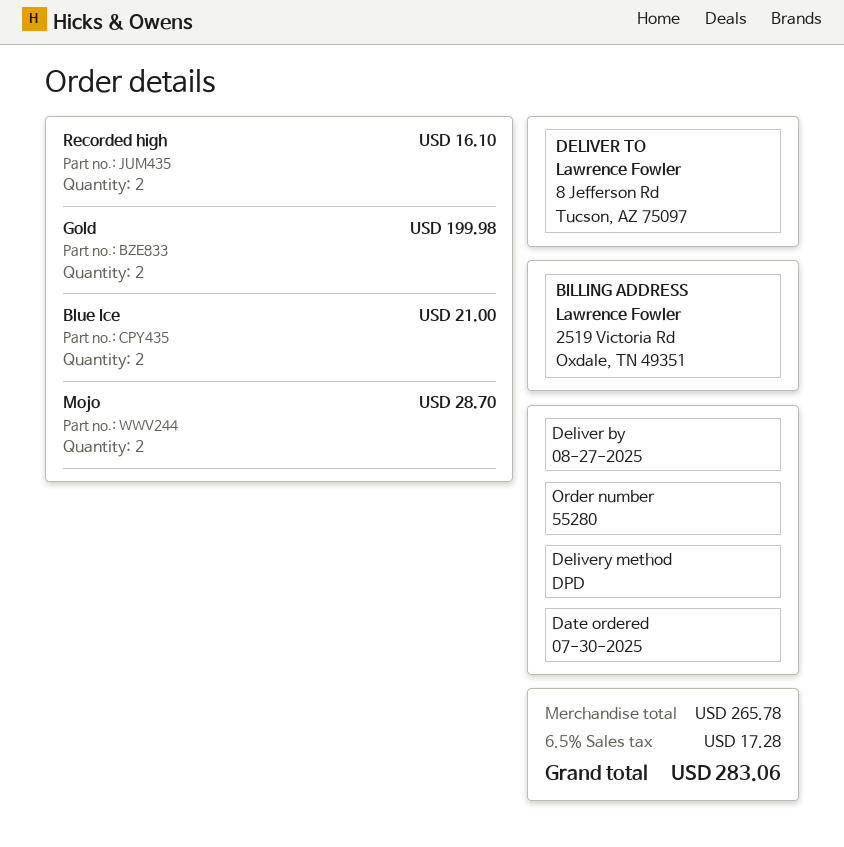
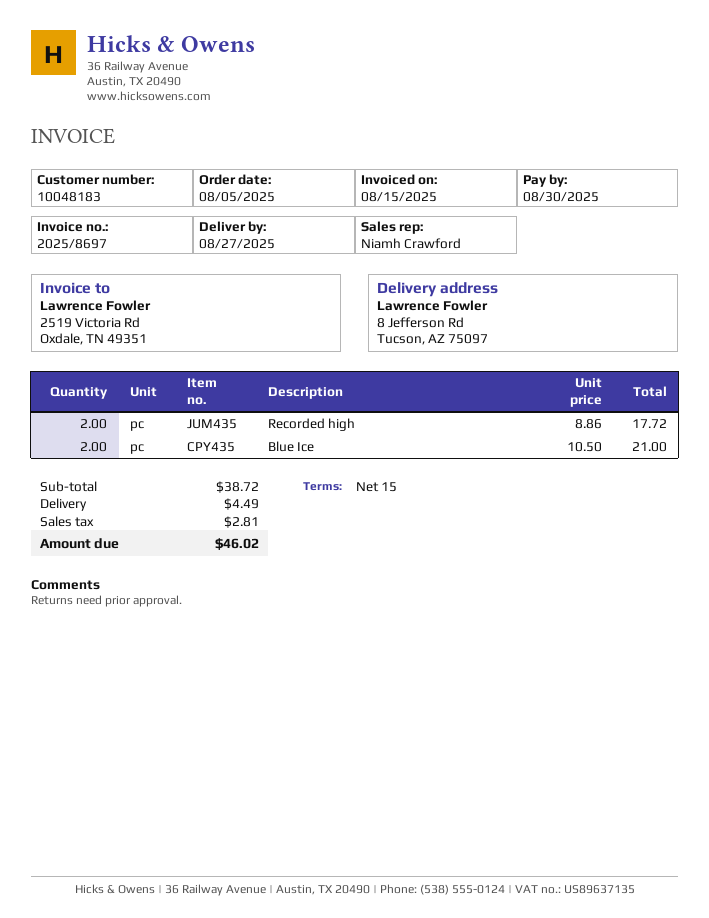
order date: 2025-07-30 -> 2025-08-05
Recorded high: 2 for 16.10 -> 2 for 17.72
Gold: 2 for 199.98 -> none
Mojo: 2 for 28.70 -> none
subtotal: 265.78 -> 38.72
shipping: none -> 4.49
tax: 17.28 -> 2.81
total: 283.06 -> 46.02

